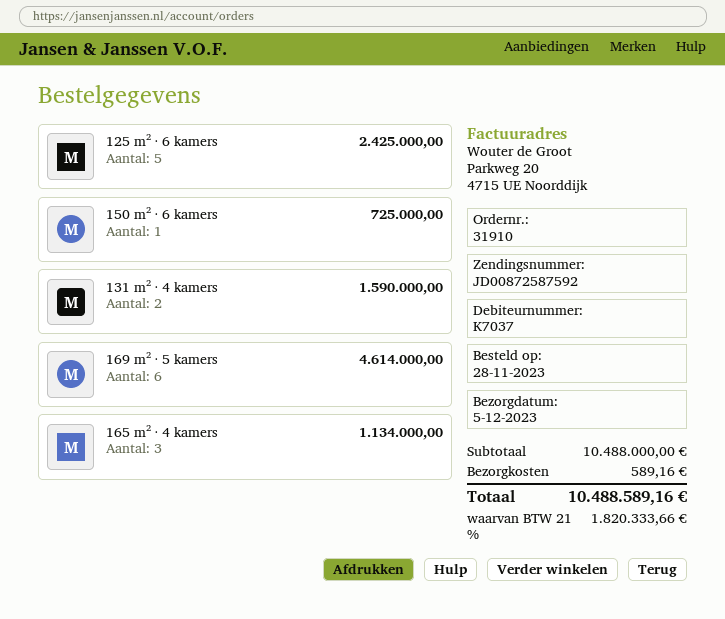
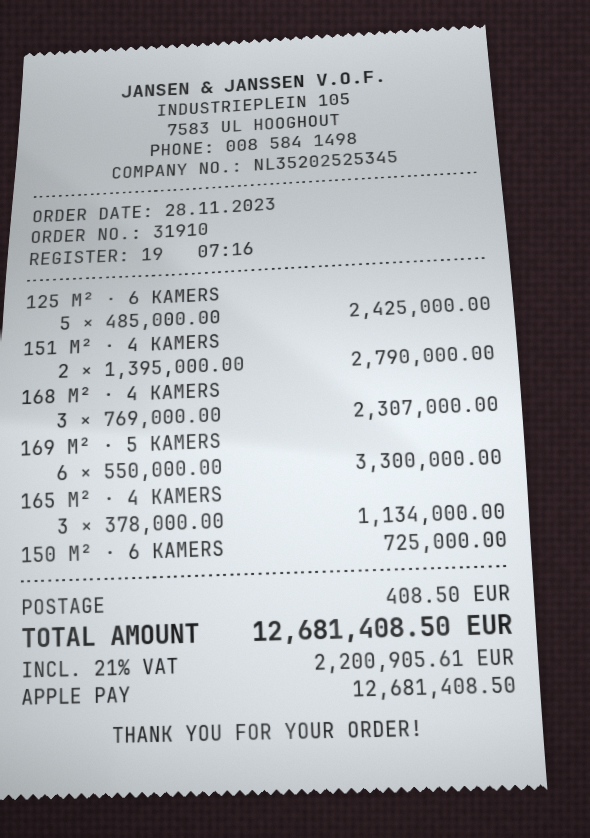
131 m² · 4 kamers: 2 for 1590000.00 -> none
169 m² · 5 kamers: 6 for 4614000.00 -> 6 for 3300000.00
151 M² · 4 KAMERS: none -> 2 for 2790000.00
168 M² · 4 KAMERS: none -> 3 for 2307000.00
shipping: 589.16 -> 408.50
tax: 21% = 1820333.66 -> 21% = 2200905.61
total: 10488589.16 -> 12681408.50

